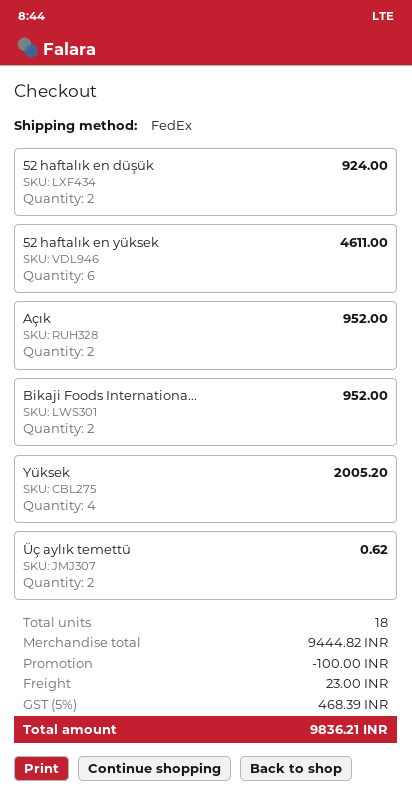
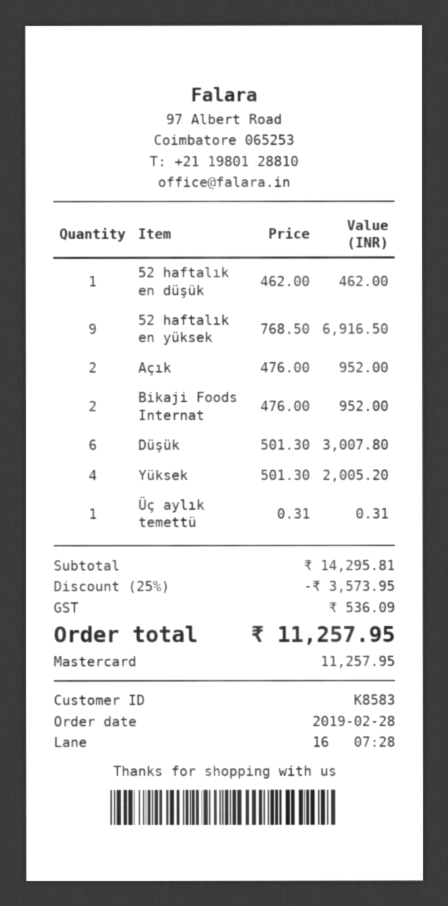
52 haftalık en düşük: 2 for 924.00 -> 1 for 462.00
52 haftalık en yüksek: 6 for 4611.00 -> 9 for 6916.50
Üç aylık temettü: 2 for 0.62 -> 1 for 0.31
Düşük: none -> 6 for 3007.80
subtotal: 9444.82 -> 14295.81
discount: 100.00 -> 3573.95
shipping: 23.00 -> none
tax: 468.39 -> 536.09
total: 9836.21 -> 11257.95

